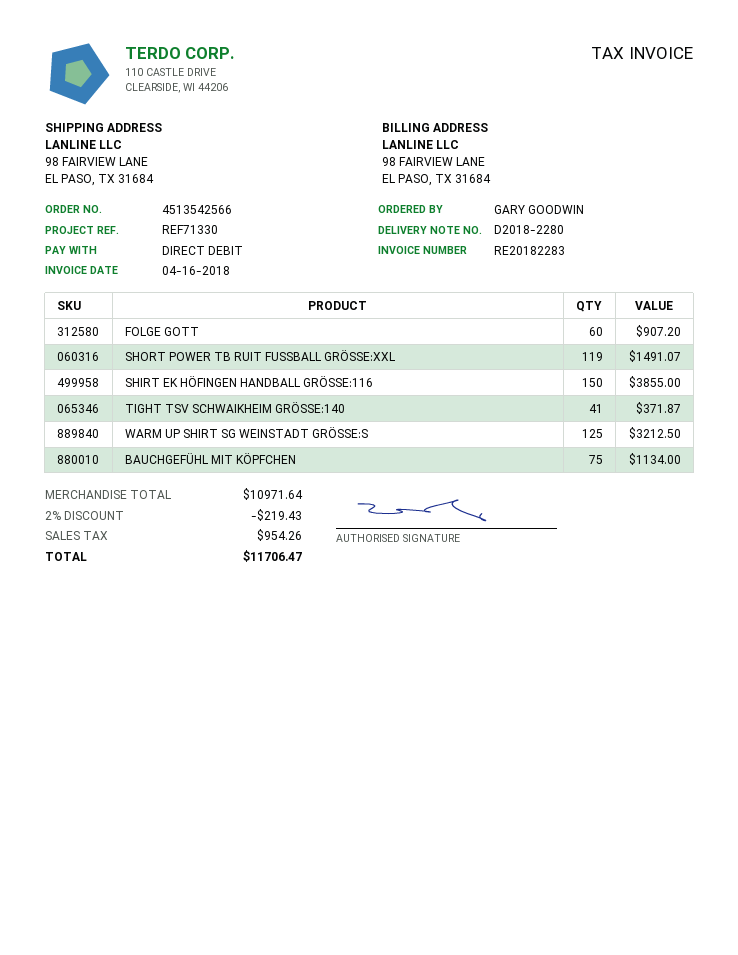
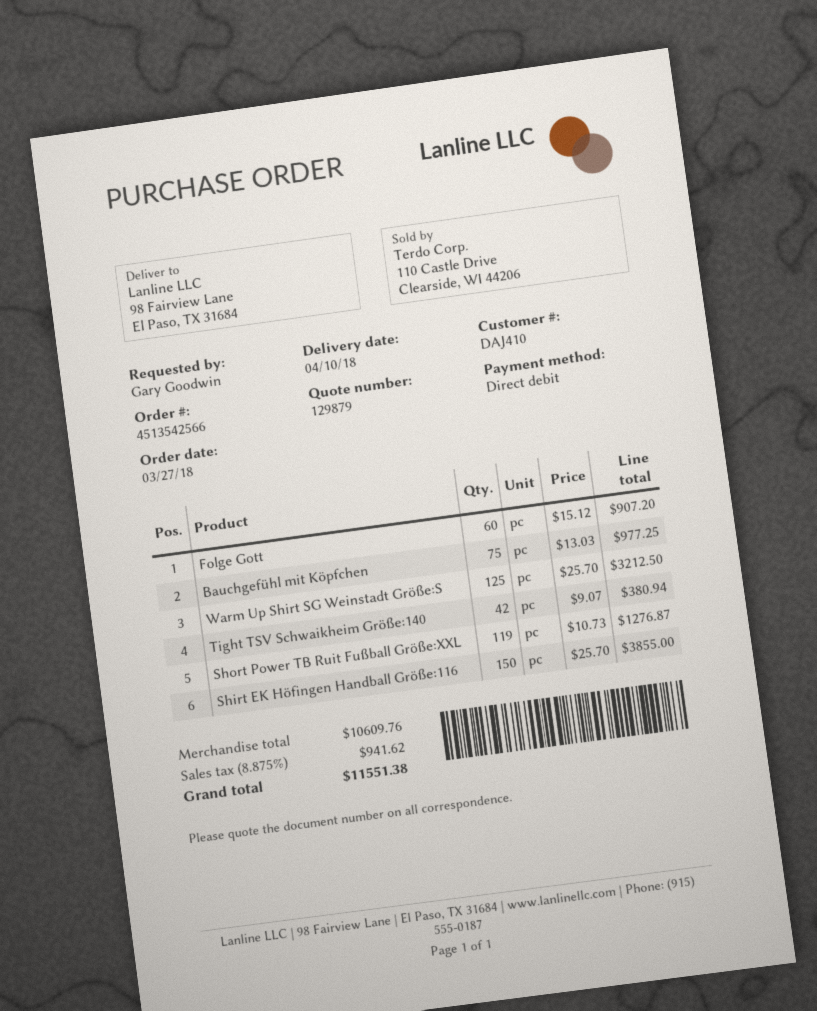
SHORT POWER TB RUIT FUSSBALL GRÖSSE:XXL: 119 for 1491.07 -> 119 for 1276.87
TIGHT TSV SCHWAIKHEIM GRÖSSE:140: 41 for 371.87 -> 42 for 380.94
BAUCHGEFÜHL MIT KÖPFCHEN: 75 for 1134.00 -> 75 for 977.25
subtotal: 10971.64 -> 10609.76
discount: 2% = 219.43 -> none
tax: 954.26 -> 941.62
total: 11706.47 -> 11551.38

